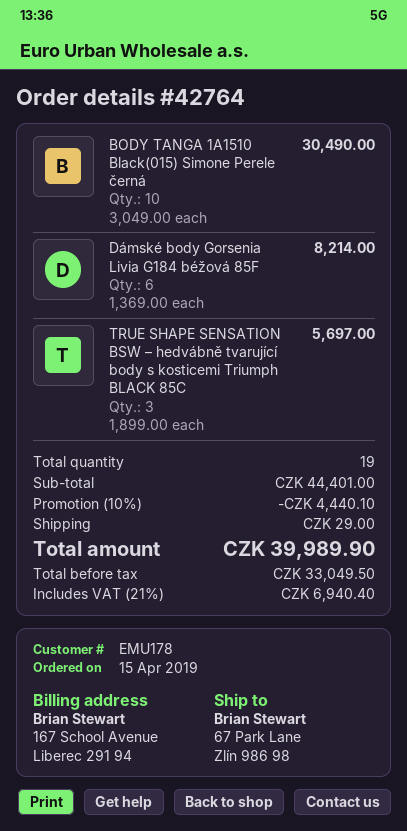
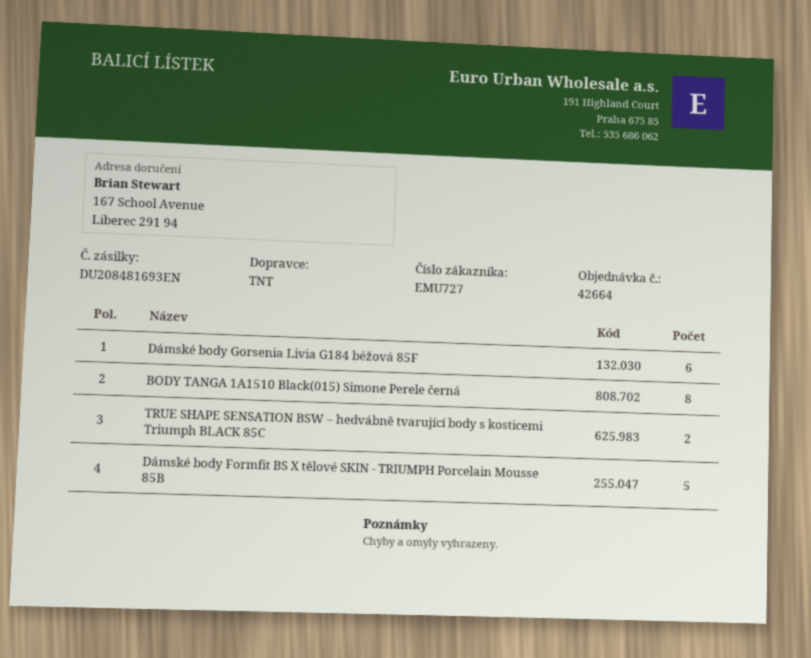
order number: 42764 -> 42664
customer number: EMU178 -> EMU727
ship to: 67 Park Lane, Zlín 986 98 -> 167 School Avenue, Liberec 291 94
BODY TANGA 1A1510 Black(015) Simone Perele černá: 10 -> 8
TRUE SHAPE SENSATION BSW – hedvábně tvarující body s kosticemi Triumph BLACK 85C: 3 -> 2
Dámské body Formfit BS X tělové SKIN - TRIUMPH Porcelain Mousse 85B: none -> 5

